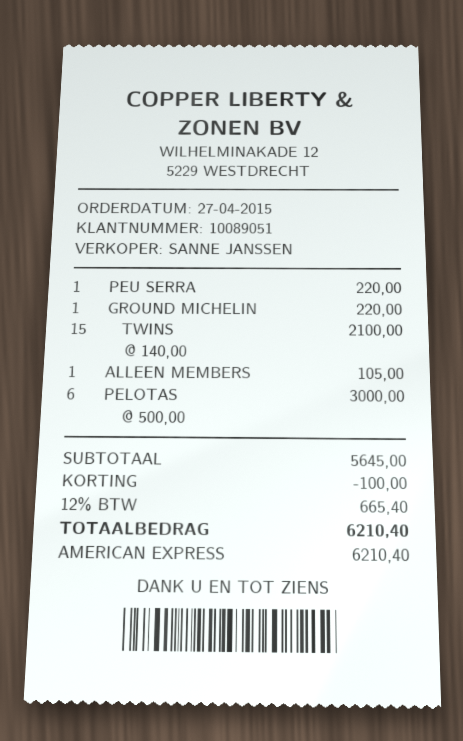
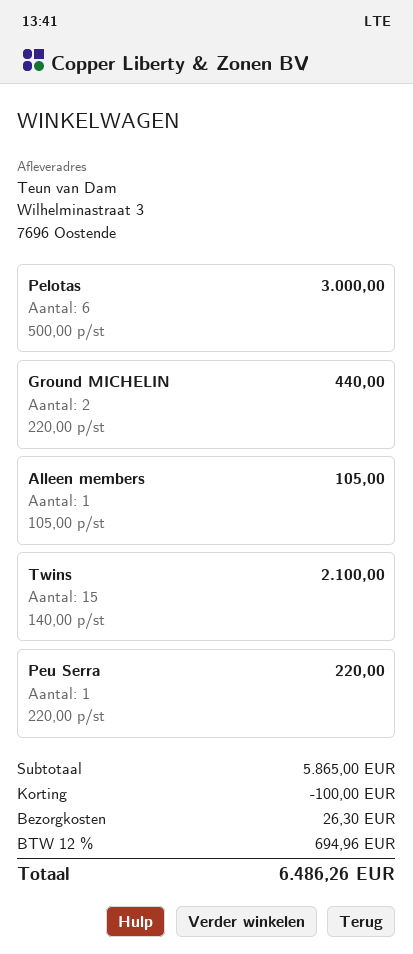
GROUND MICHELIN: 1 x 220.00 = 220.00 -> 2 x 220.00 = 440.00
subtotal: 5645.00 -> 5865.00
shipping: none -> 26.30
tax: 12% = 665.40 -> 12% = 694.96
total: 6210.40 -> 6486.26

